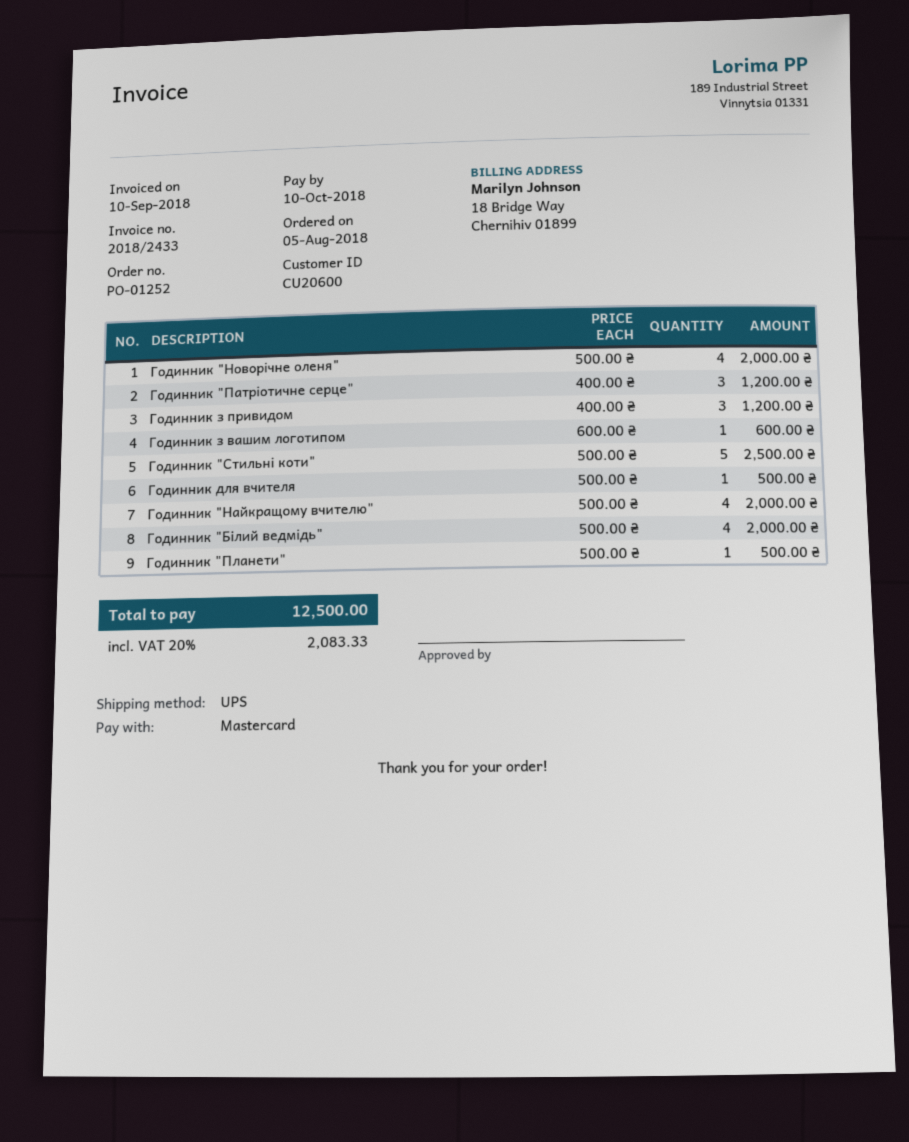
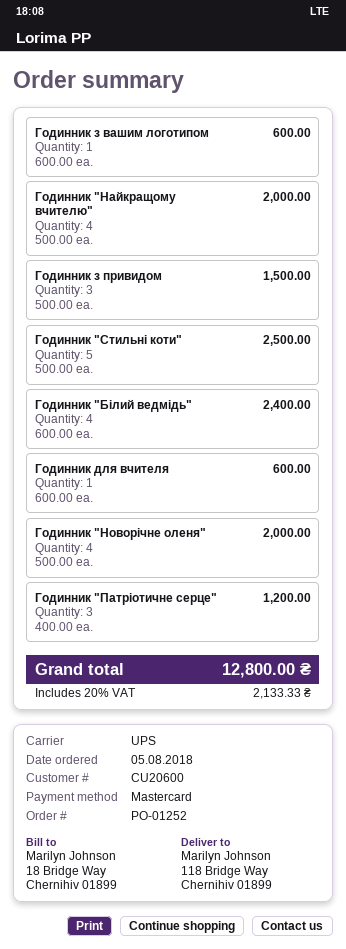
Годинник з привидом: 3 x 400.00 = 1200.00 -> 3 x 500.00 = 1500.00
Годинник для вчителя: 1 x 500.00 = 500.00 -> 1 x 600.00 = 600.00
Годинник "Білий ведмідь": 4 x 500.00 = 2000.00 -> 4 x 600.00 = 2400.00
Годинник "Планети": 1 x 500.00 = 500.00 -> none
tax: 20% = 2083.33 -> 20% = 2133.33
total: 12500.00 -> 12800.00

